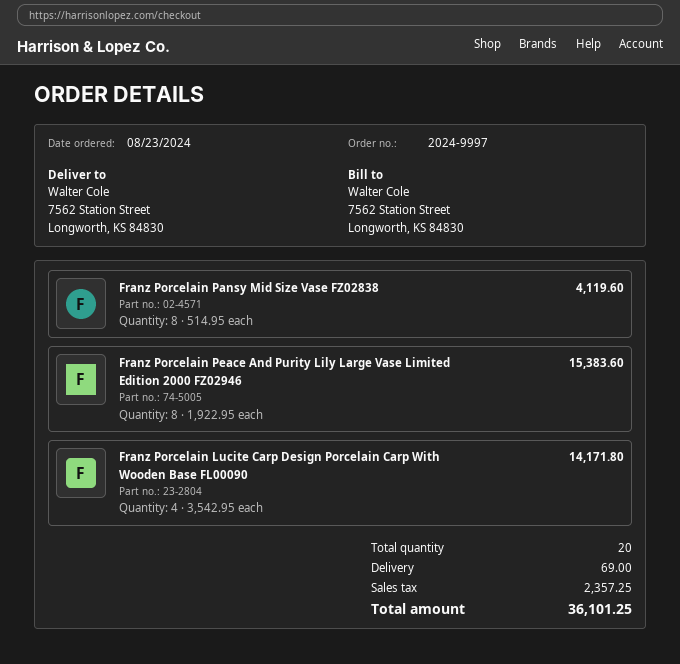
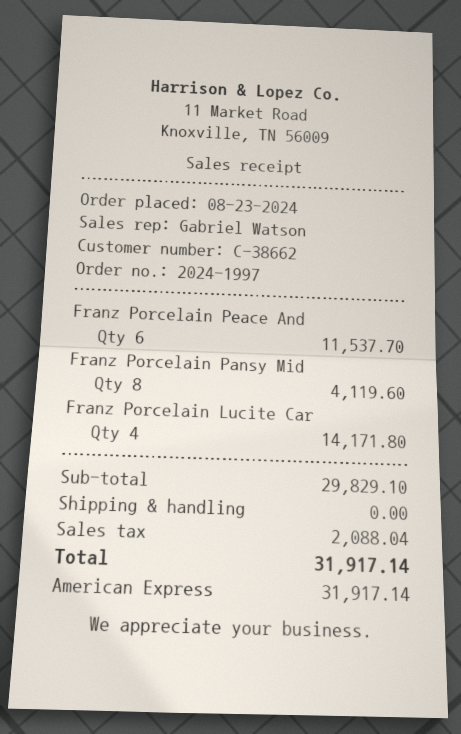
order number: 2024-9997 -> 2024-1997
Franz Porcelain Peace And Purity Lily Large Vase Limited Edition 2000 FZ02946: 8 for 15383.60 -> 6 for 11537.70
shipping: 69.00 -> 0.00
tax: 2357.25 -> 2088.04
total: 36101.25 -> 31917.14

